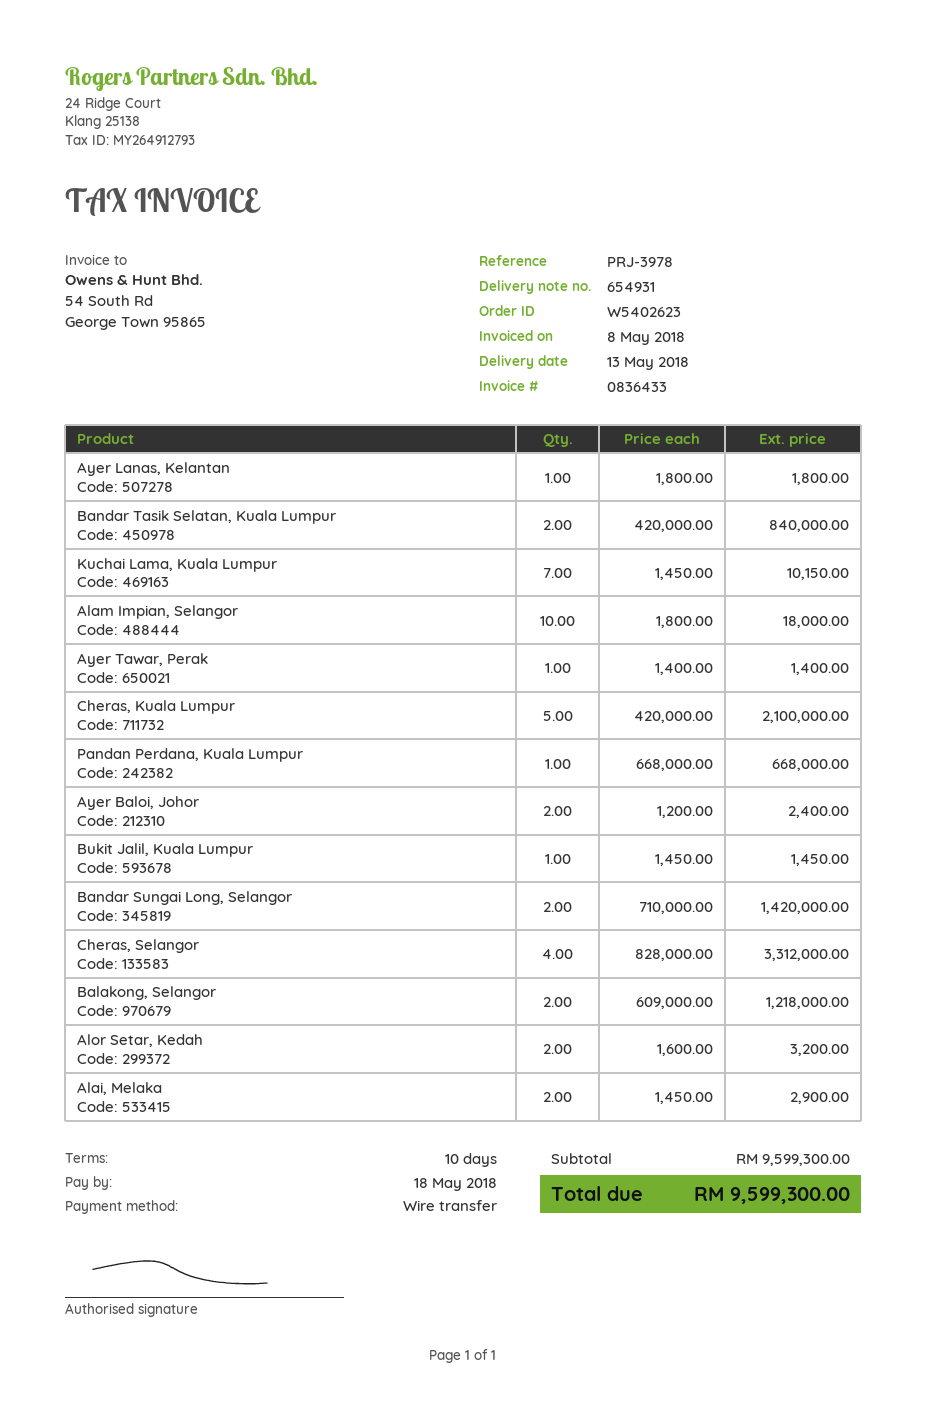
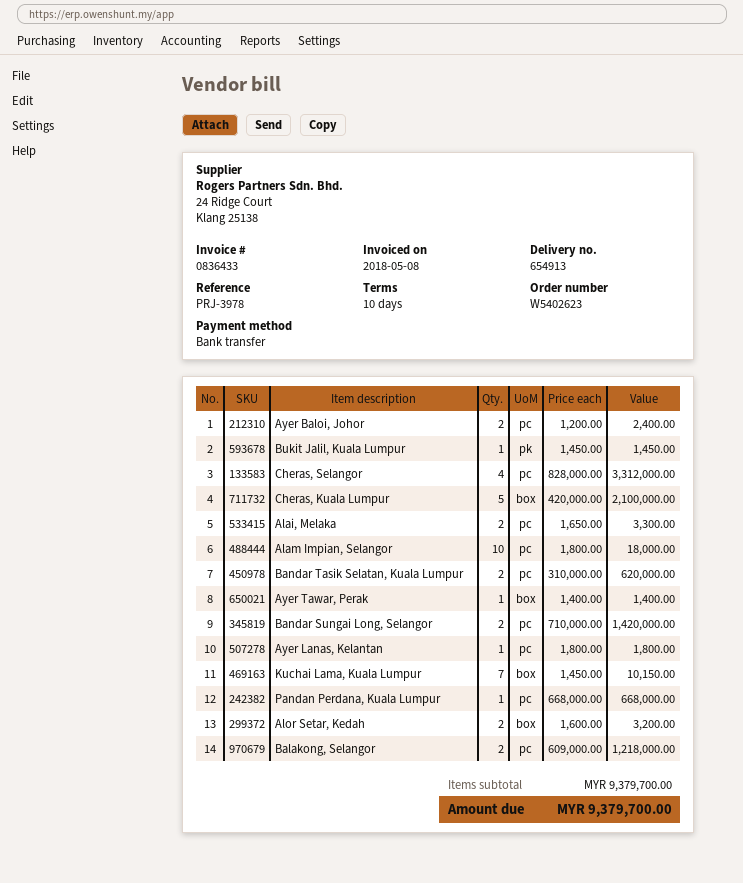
delivery note number: 654931 -> 654913
Bandar Tasik Selatan, Kuala Lumpur: 2 x 420000.00 = 840000.00 -> 2 x 310000.00 = 620000.00
Alai, Melaka: 2 x 1450.00 = 2900.00 -> 2 x 1650.00 = 3300.00
subtotal: 9599300.00 -> 9379700.00
total: 9599300.00 -> 9379700.00

